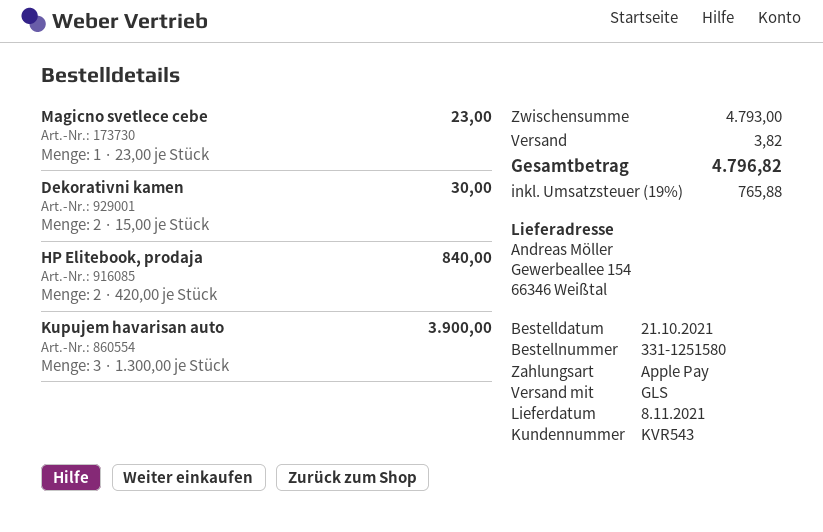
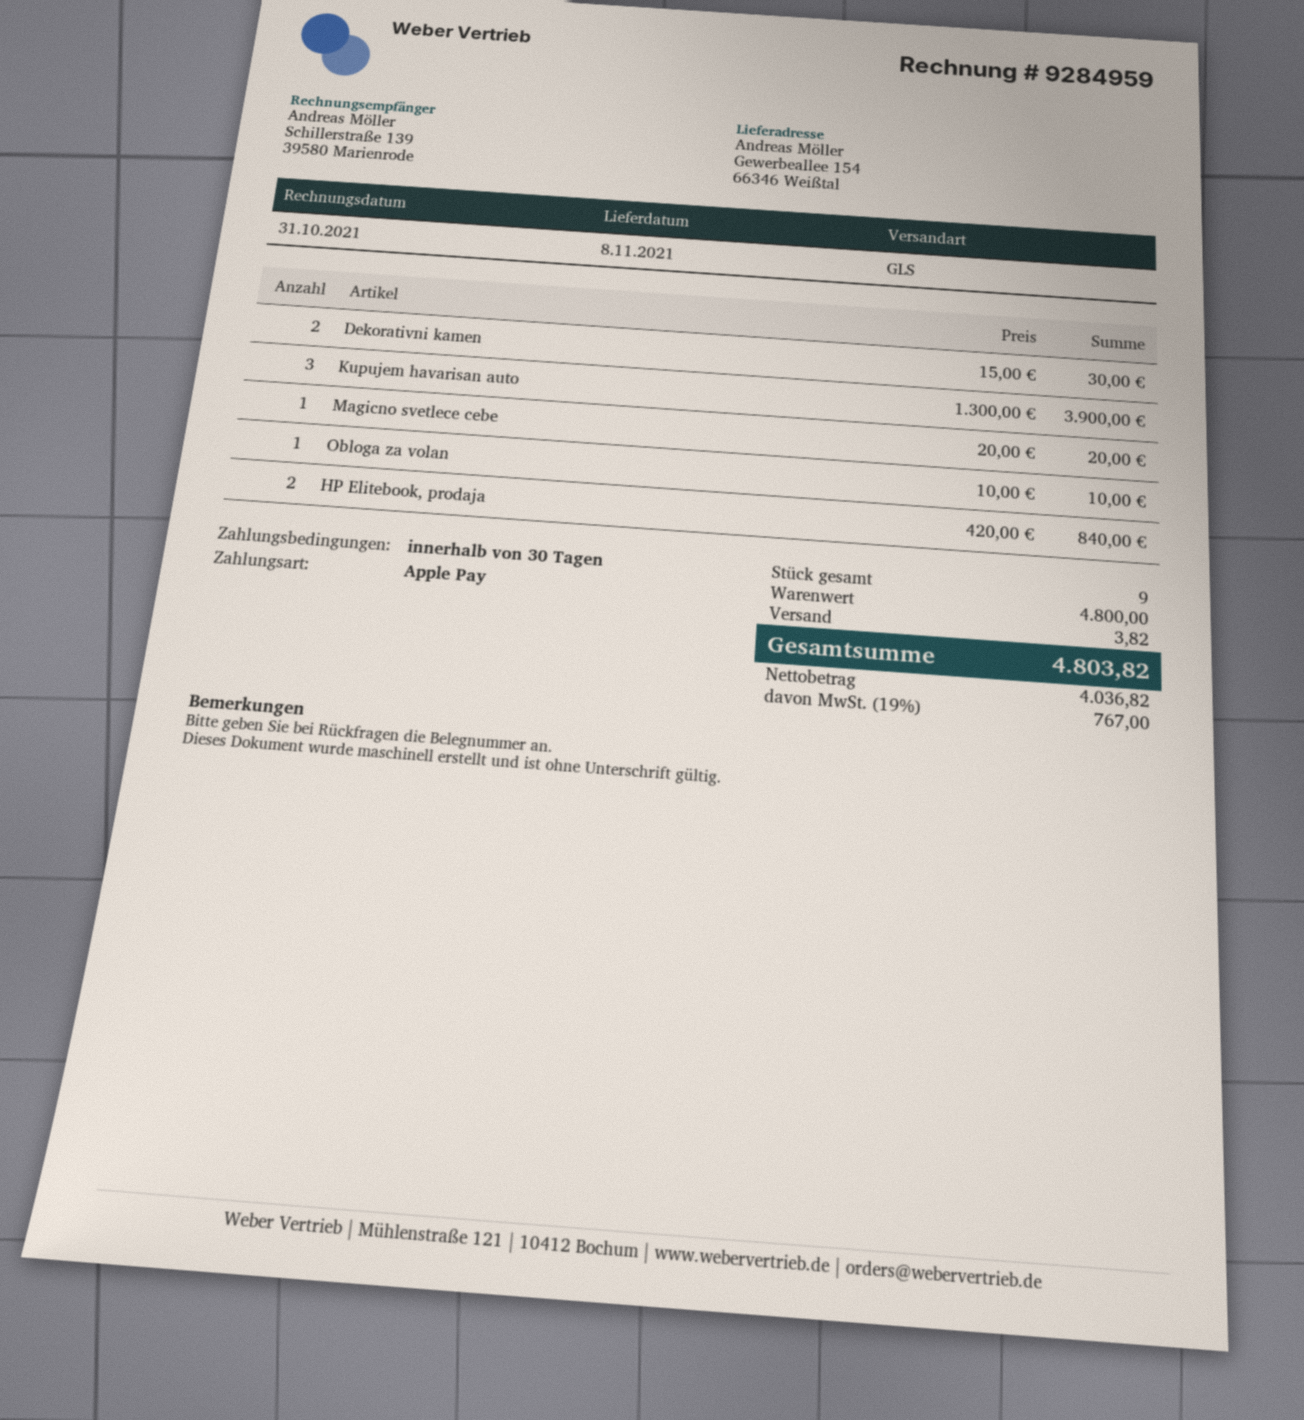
Magicno svetlece cebe: 1 x 23.00 = 23.00 -> 1 x 20.00 = 20.00
Obloga za volan: none -> 1 x 10.00 = 10.00
subtotal: 4793.00 -> 4800.00
tax: 19% = 765.88 -> 19% = 767.00
total: 4796.82 -> 4803.82

